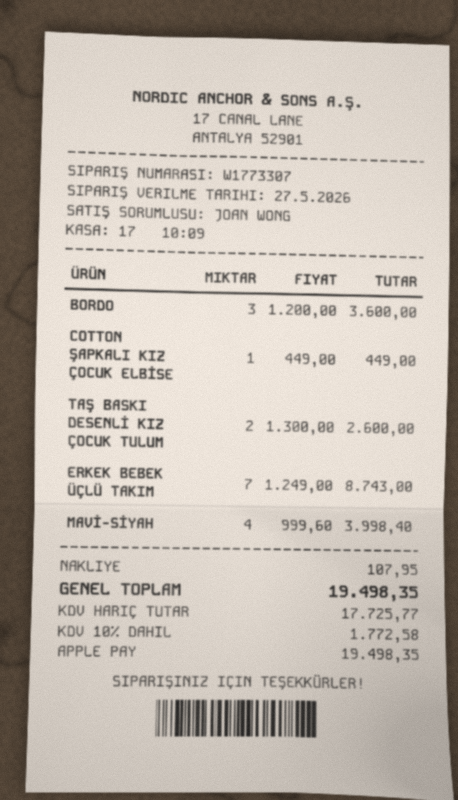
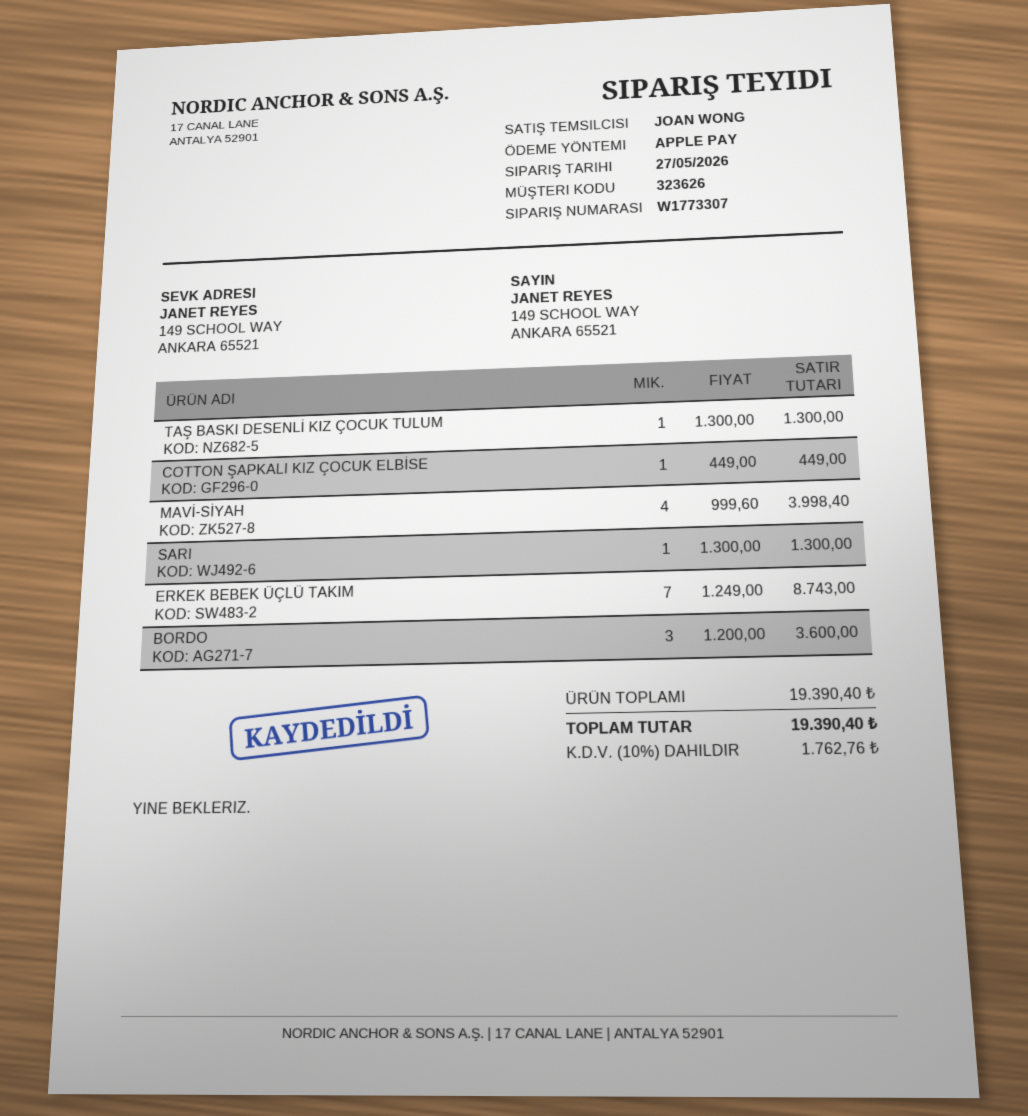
TAŞ BASKI DESENLİ KIZ ÇOCUK TULUM: 2 x 1300.00 = 2600.00 -> 1 x 1300.00 = 1300.00
SARI: none -> 1 x 1300.00 = 1300.00
shipping: 107.95 -> none
tax: 10% = 1772.58 -> 10% = 1762.76
total: 19498.35 -> 19390.40

